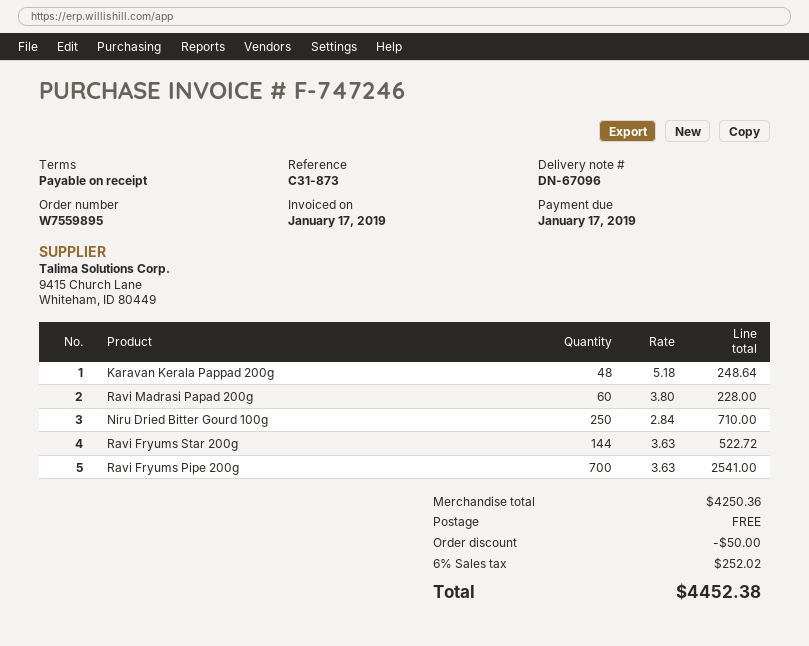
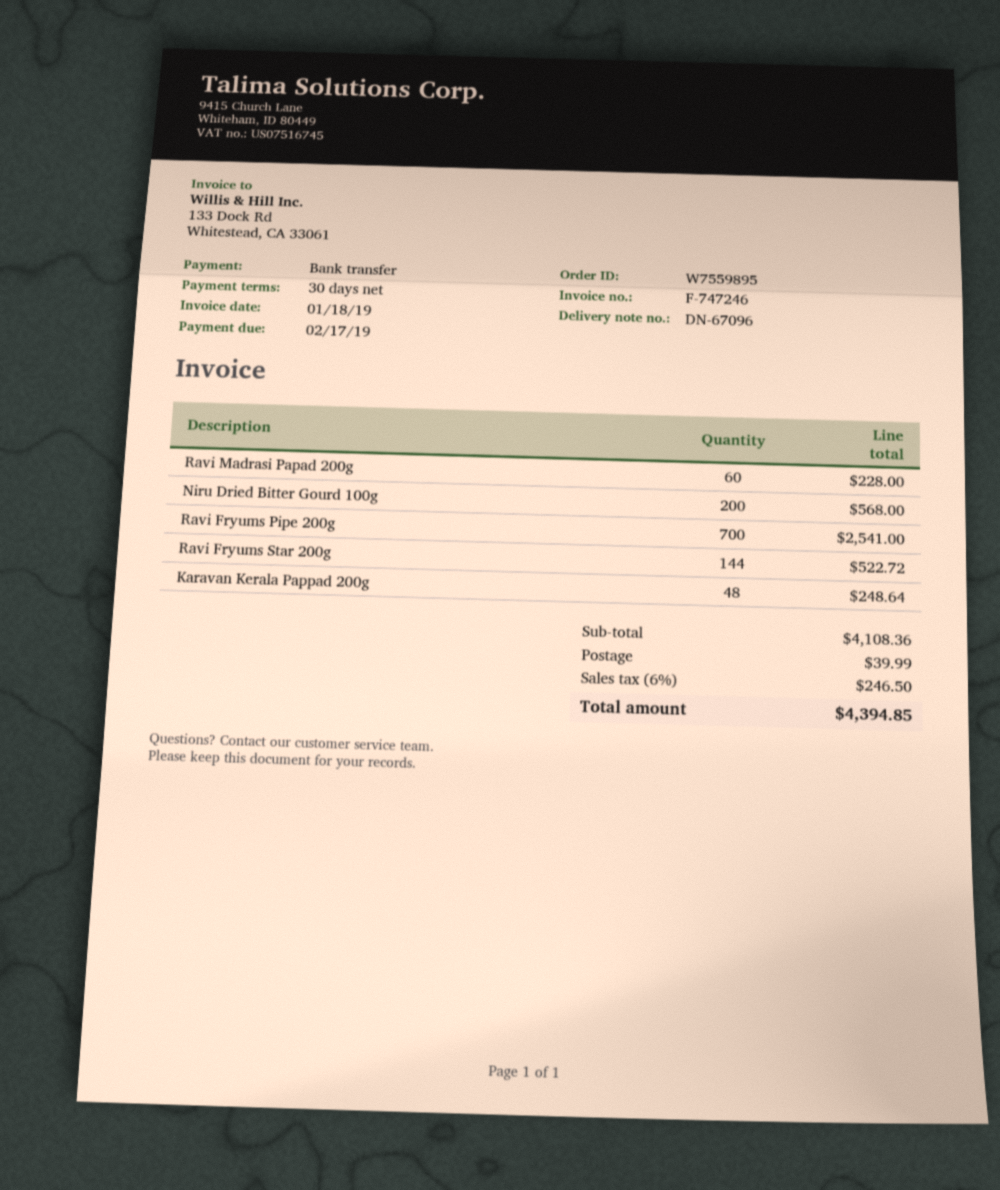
invoice date: 2019-01-17 -> 2019-01-18
payment terms: on receipt -> 30 days
due date: 2019-01-17 -> 2019-02-17
Niru Dried Bitter Gourd 100g: 250 for 710.00 -> 200 for 568.00
subtotal: 4250.36 -> 4108.36
discount: 50.00 -> none
shipping: 0.00 -> 39.99
tax: 6% = 252.02 -> 6% = 246.50
total: 4452.38 -> 4394.85

